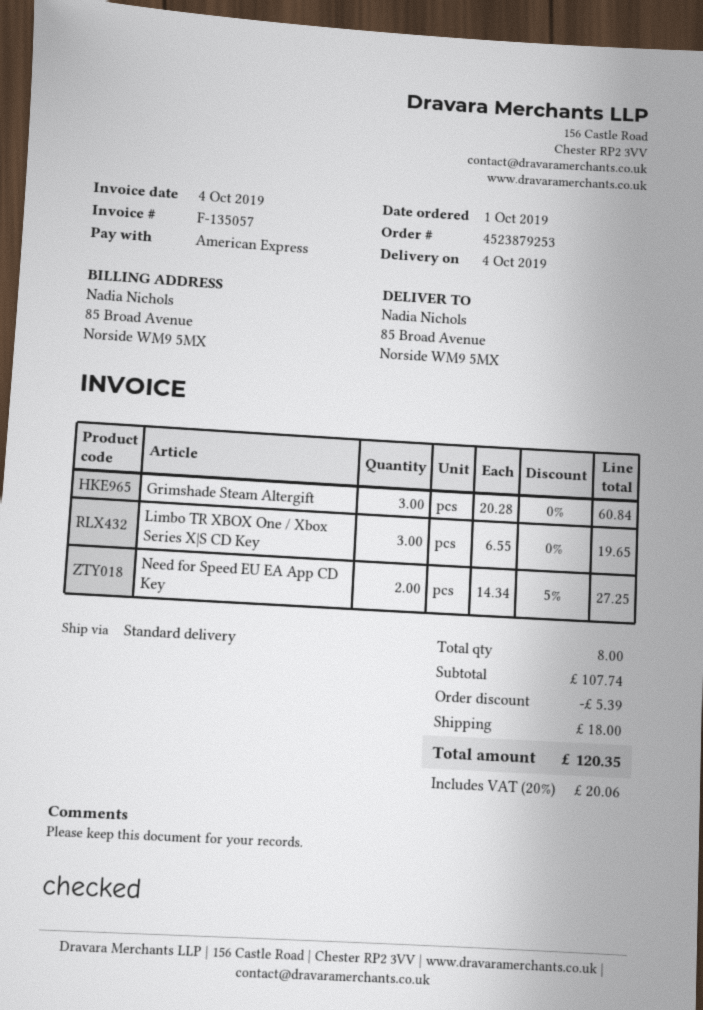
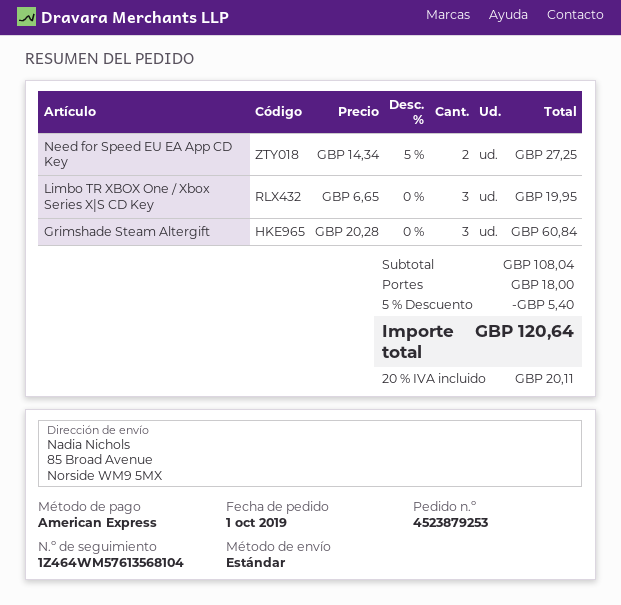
Limbo TR XBOX One / Xbox Series X|S CD Key: 3 x 6.55 = 19.65 -> 3 x 6.65 = 19.95
subtotal: 107.74 -> 108.04
discount: 5.39 -> 5.40
tax: 20% = 20.06 -> 20% = 20.11
total: 120.35 -> 120.64

